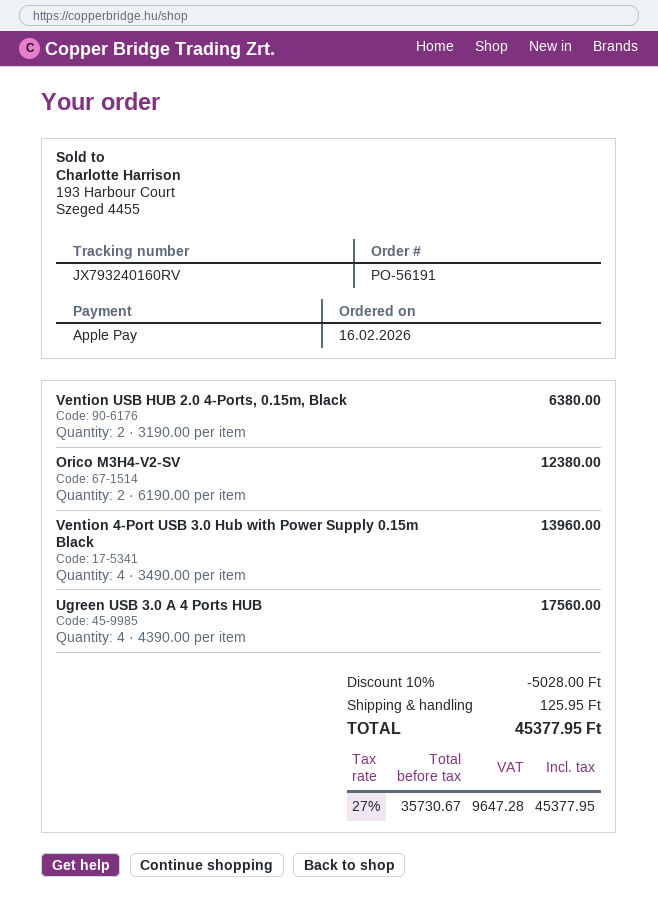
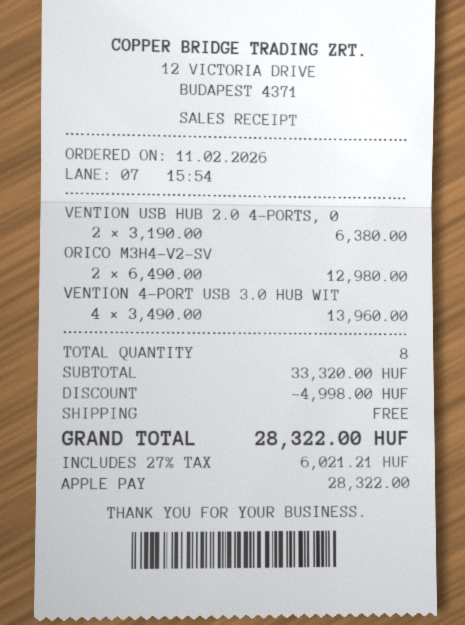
order date: 2026-02-16 -> 2026-02-11
Orico M3H4-V2-SV: 2 x 6190.00 = 12380.00 -> 2 x 6490.00 = 12980.00
Ugreen USB 3.0 A 4 Ports HUB: 4 x 4390.00 = 17560.00 -> none
discount: 5028.00 -> 4998.00
shipping: 125.95 -> 0.00
tax: 27% = 9647.28 -> 27% = 6021.21
total: 45377.95 -> 28322.00

